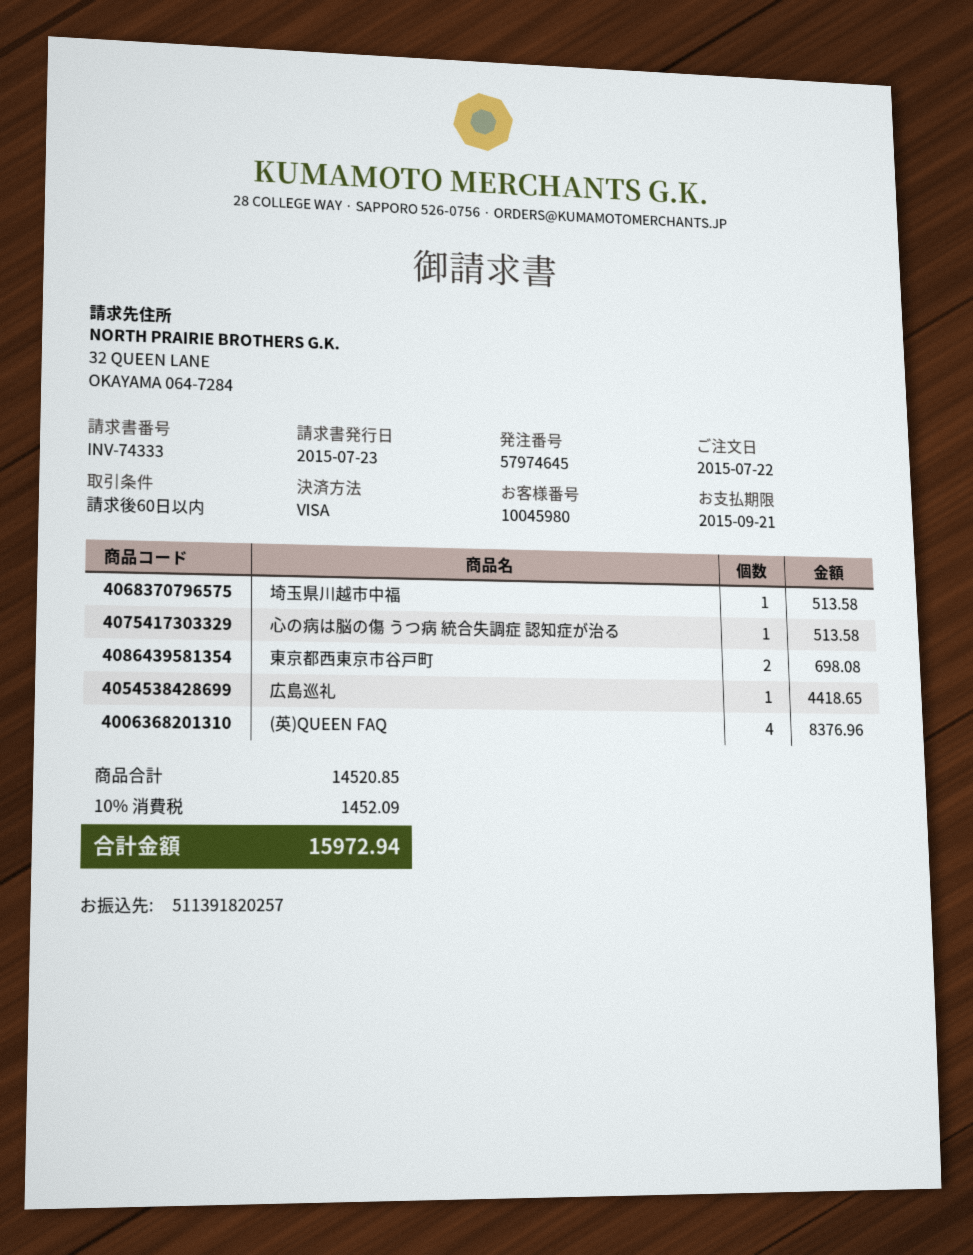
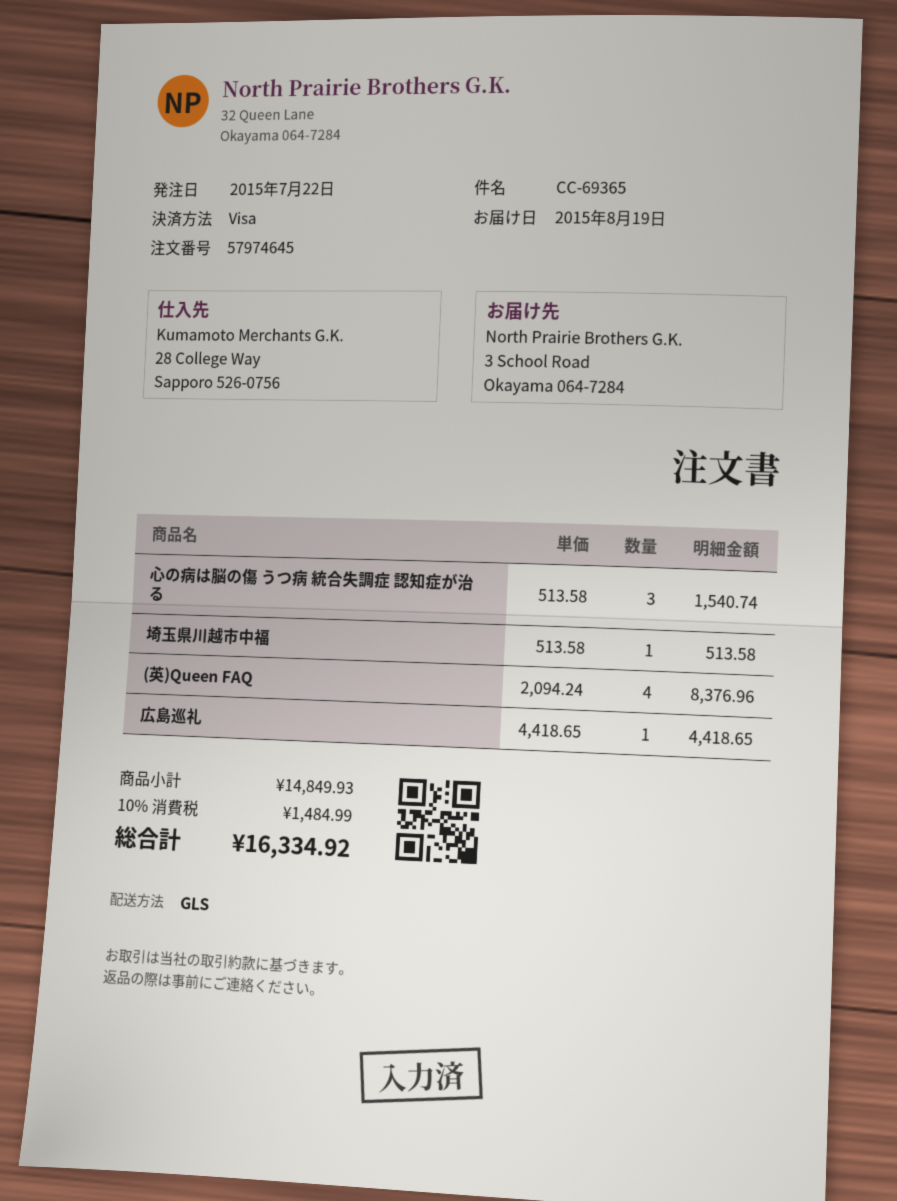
心の病は脳の傷 うつ病 統合失調症 認知症が治る: 1 for 513.58 -> 3 for 1540.74
東京都西東京市谷戸町: 2 for 698.08 -> none
subtotal: 14520.85 -> 14849.93
tax: 10% = 1452.09 -> 10% = 1484.99
total: 15972.94 -> 16334.92

